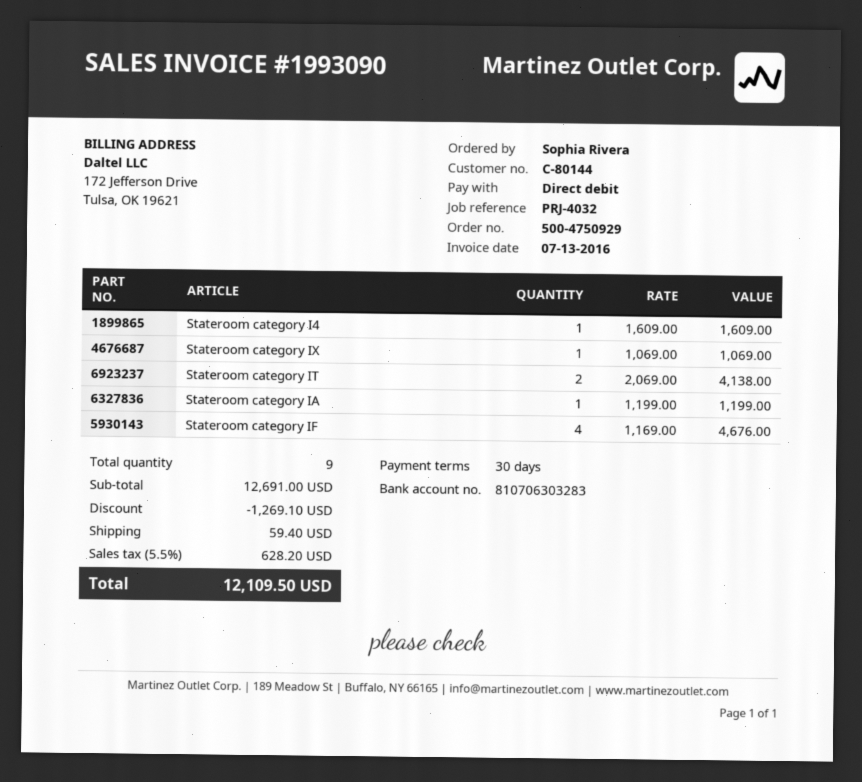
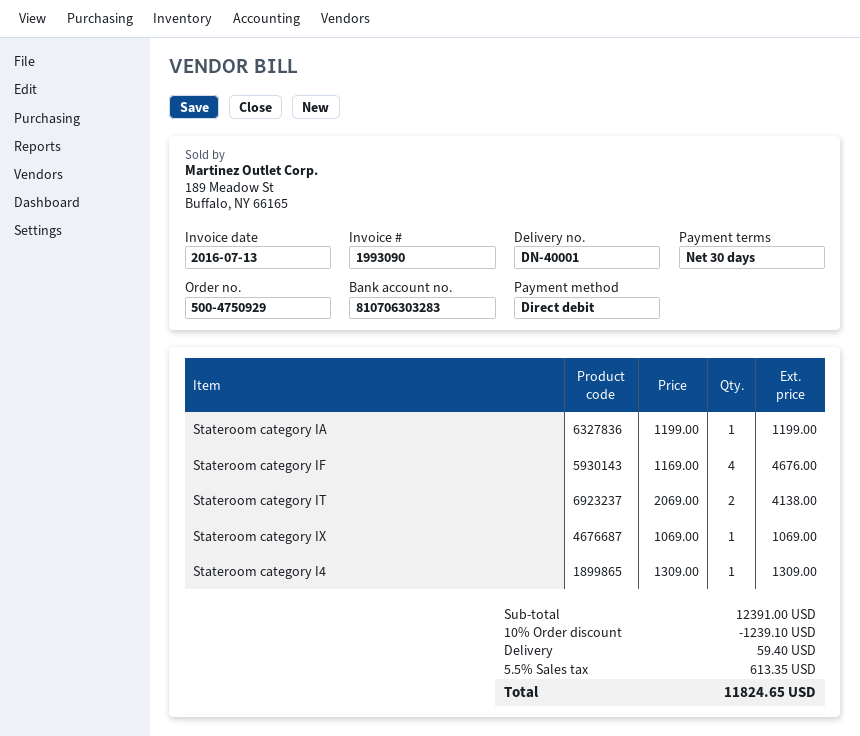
Stateroom category I4: 1 x 1609.00 = 1609.00 -> 1 x 1309.00 = 1309.00
subtotal: 12691.00 -> 12391.00
discount: 1269.10 -> 1239.10
tax: 5.5% = 628.20 -> 5.5% = 613.35
total: 12109.50 -> 11824.65

